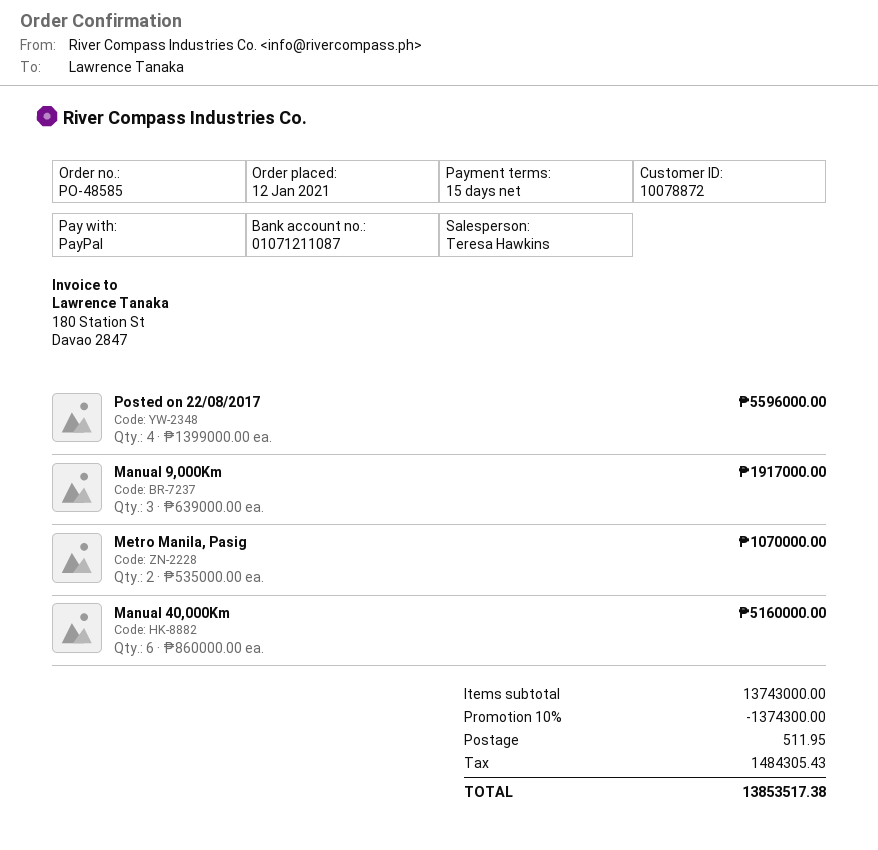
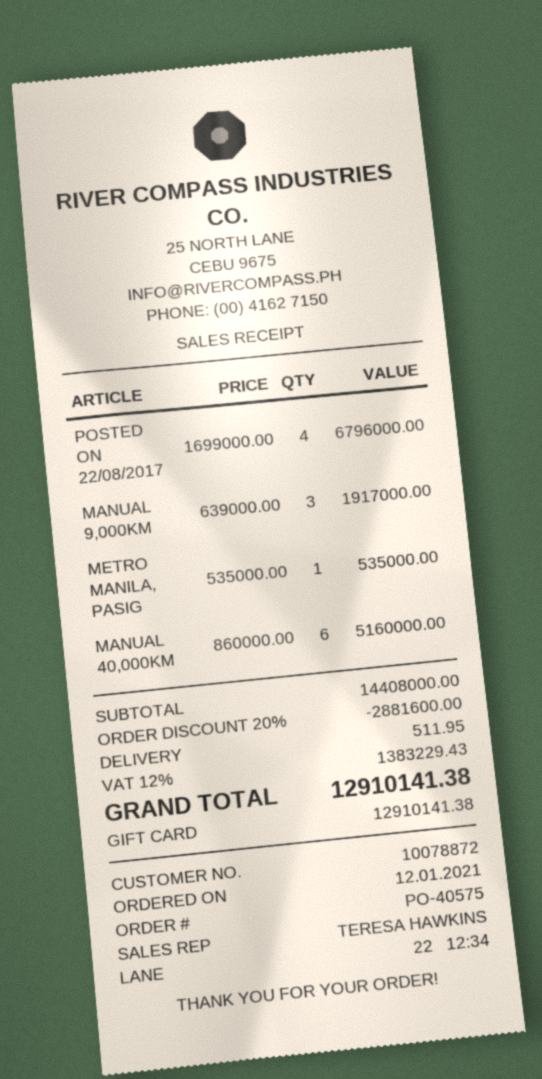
order number: PO-48585 -> PO-40575
payment method: PayPal -> gift card
Posted on 22/08/2017: 4 x 1399000.00 = 5596000.00 -> 4 x 1699000.00 = 6796000.00
Metro Manila, Pasig: 2 x 535000.00 = 1070000.00 -> 1 x 535000.00 = 535000.00
subtotal: 13743000.00 -> 14408000.00
discount: 10% = 1374300.00 -> 20% = 2881600.00
tax: 1484305.43 -> 1383229.43
total: 13853517.38 -> 12910141.38

